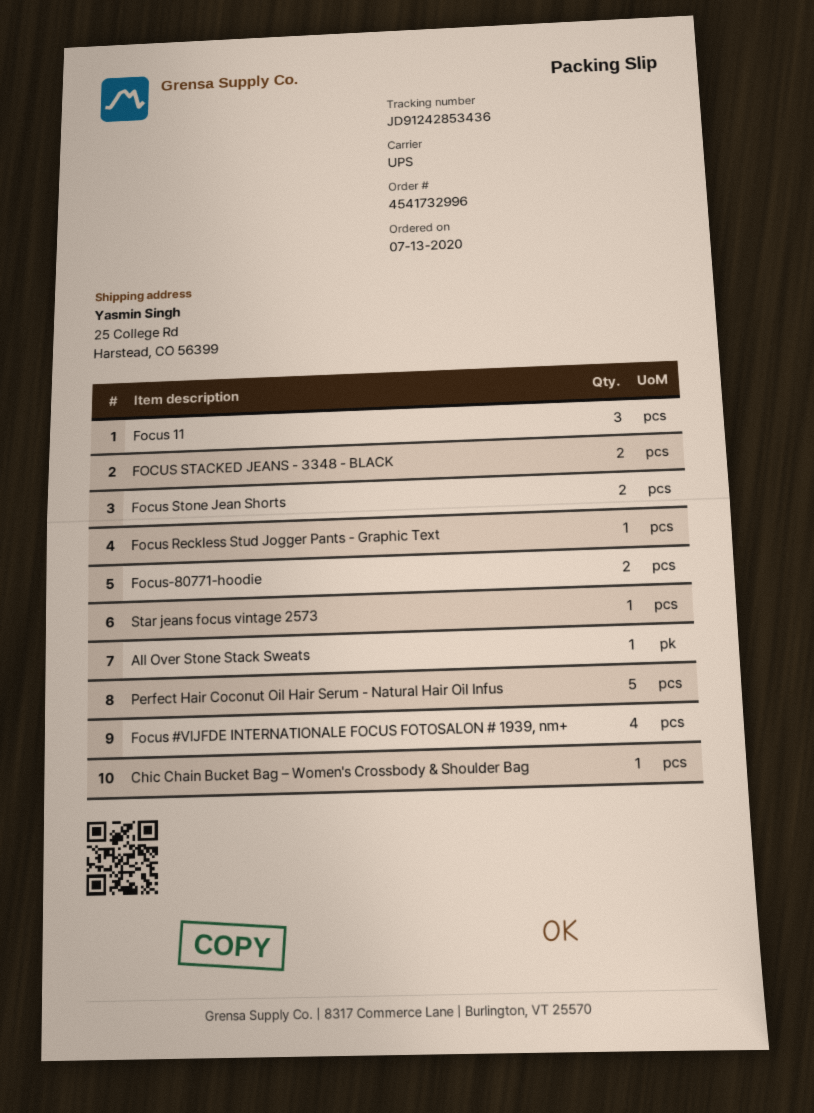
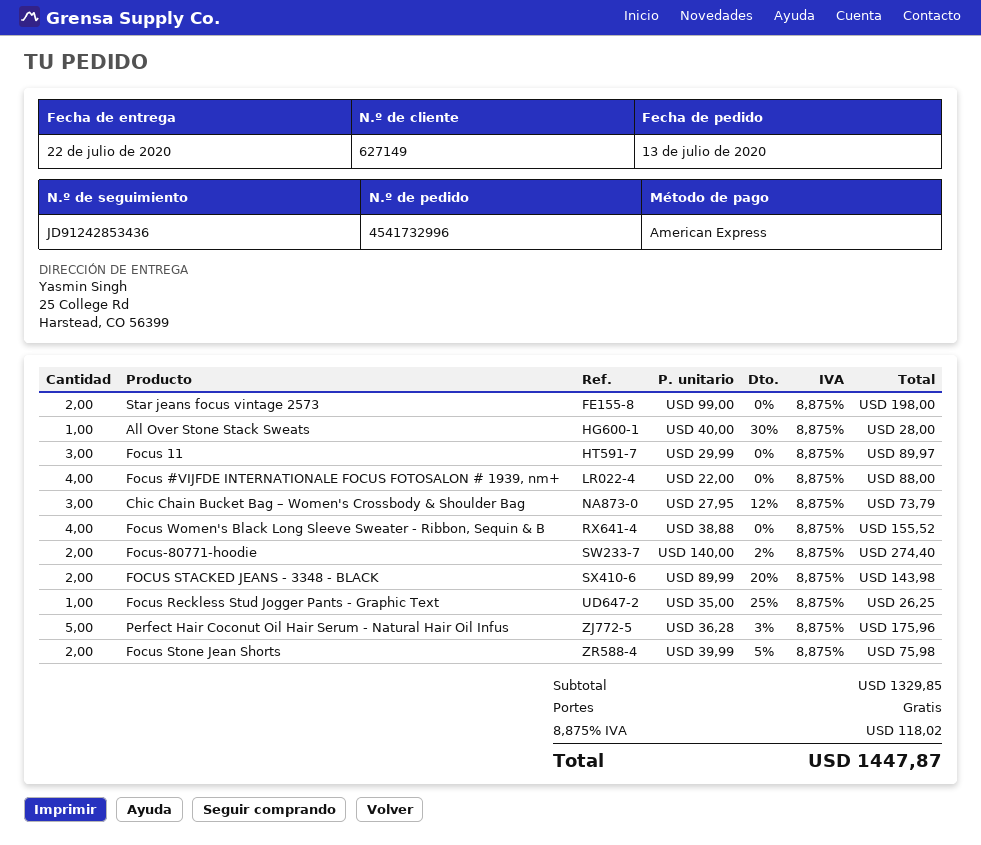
Star jeans focus vintage 2573: 1 -> 2
Chic Chain Bucket Bag – Women's Crossbody & Shoulder Bag: 1 -> 3
Focus Women's Black Long Sleeve Sweater - Ribbon, Sequin & B: none -> 4

